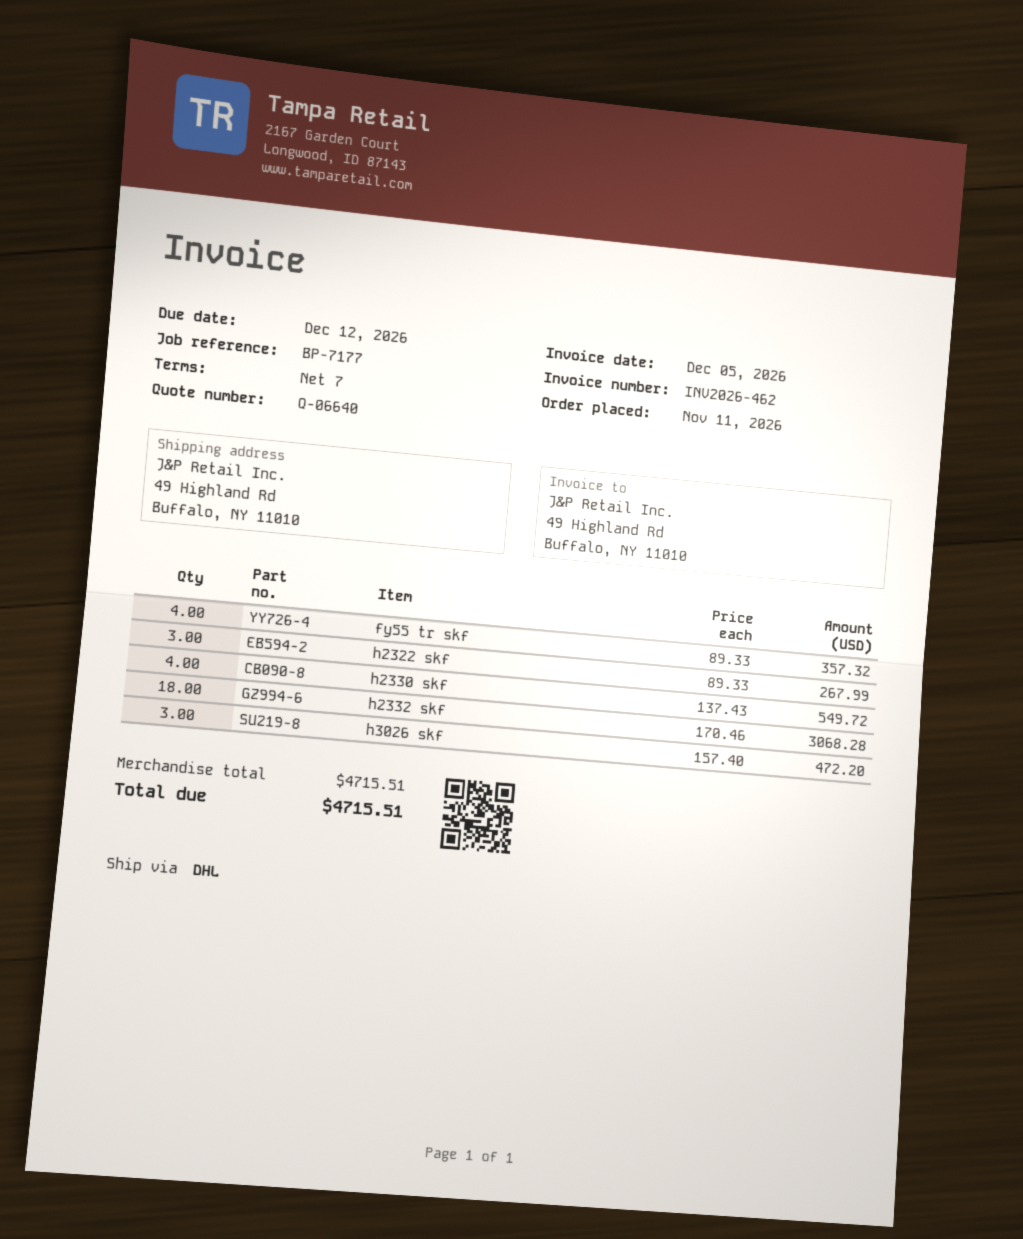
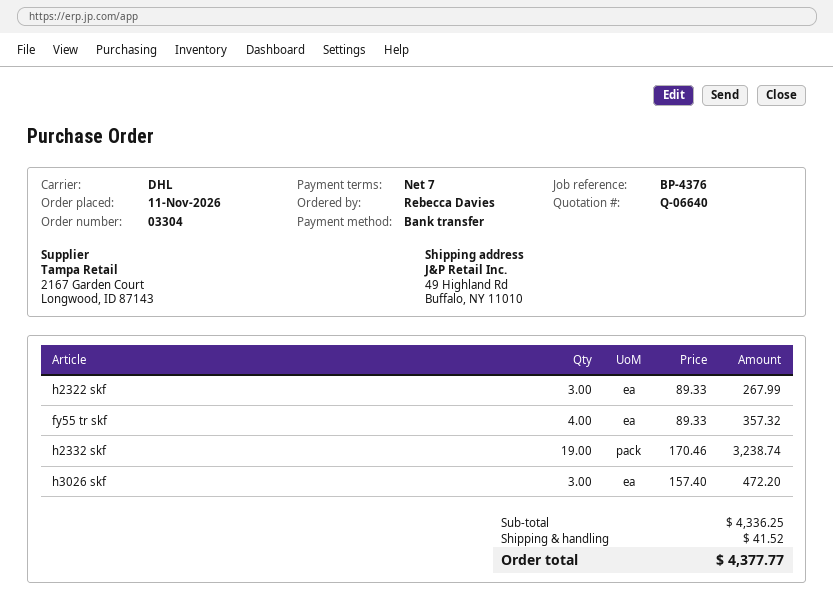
reference: BP-7177 -> BP-4376
h2330 skf: 4 x 137.43 = 549.72 -> none
h2332 skf: 18 x 170.46 = 3068.28 -> 19 x 170.46 = 3238.74
subtotal: 4715.51 -> 4336.25
shipping: none -> 41.52
total: 4715.51 -> 4377.77

